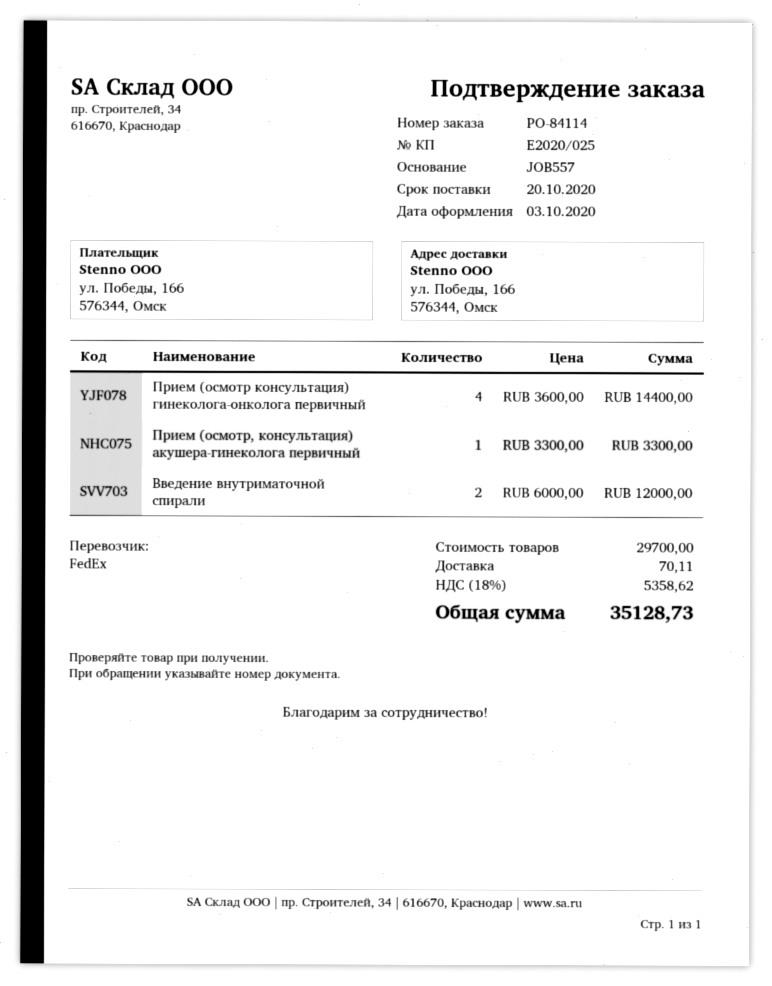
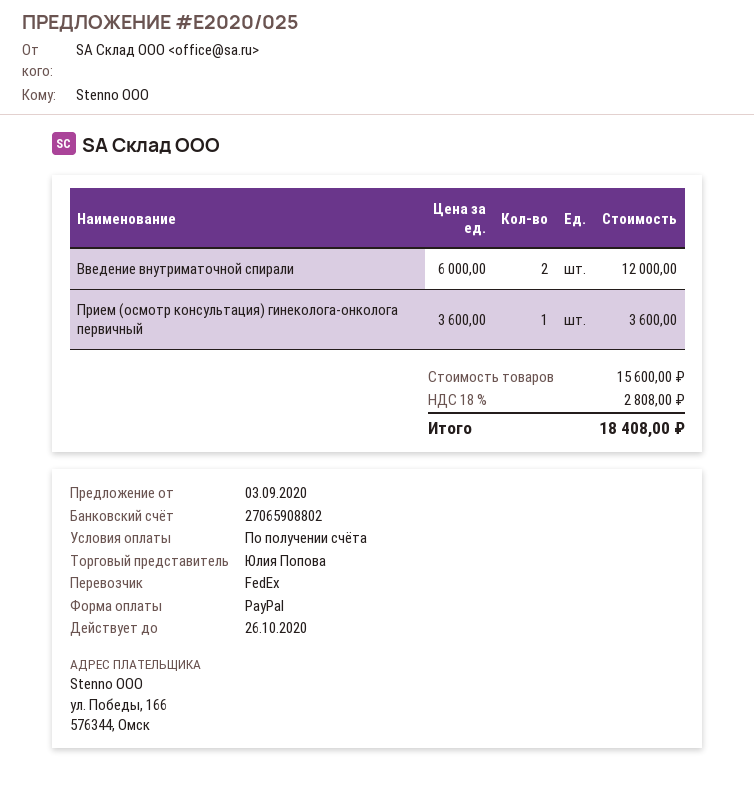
Прием (осмотр консультация) гинеколога-онколога первичный: 4 x 3600.00 = 14400.00 -> 1 x 3600.00 = 3600.00
Прием (осмотр, консультация) акушера-гинеколога первичный: 1 x 3300.00 = 3300.00 -> none
subtotal: 29700.00 -> 15600.00
shipping: 70.11 -> none
tax: 18% = 5358.62 -> 18% = 2808.00
total: 35128.73 -> 18408.00

